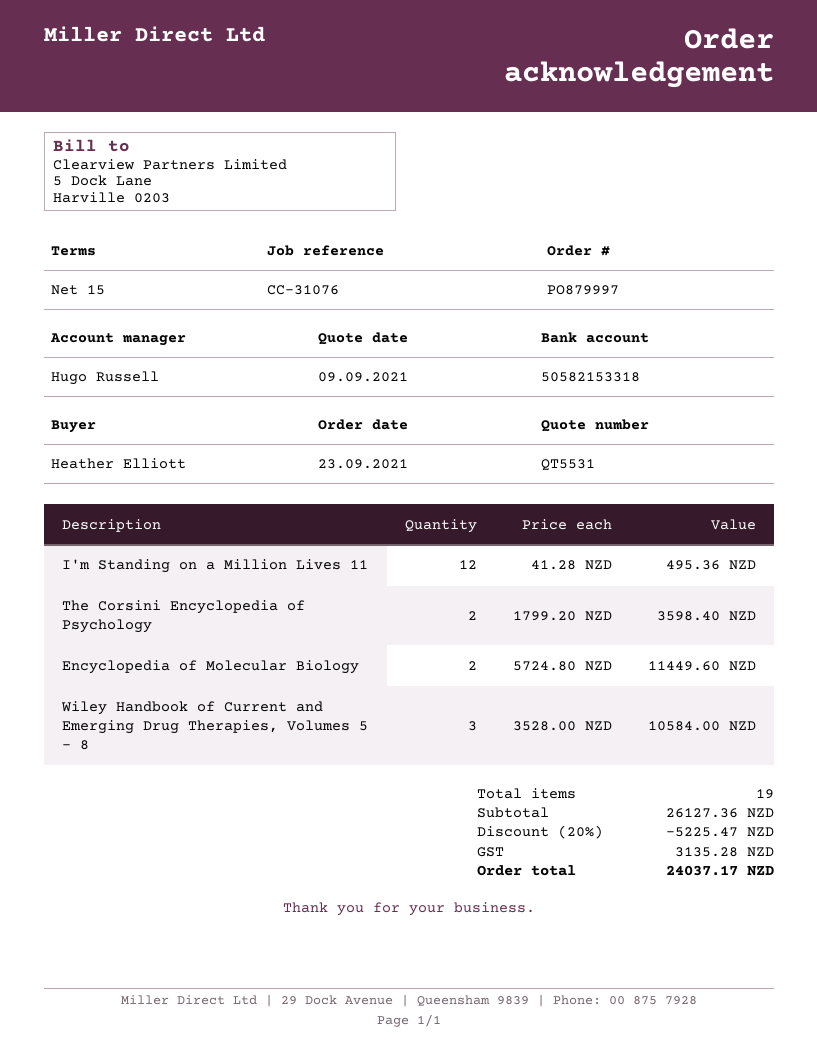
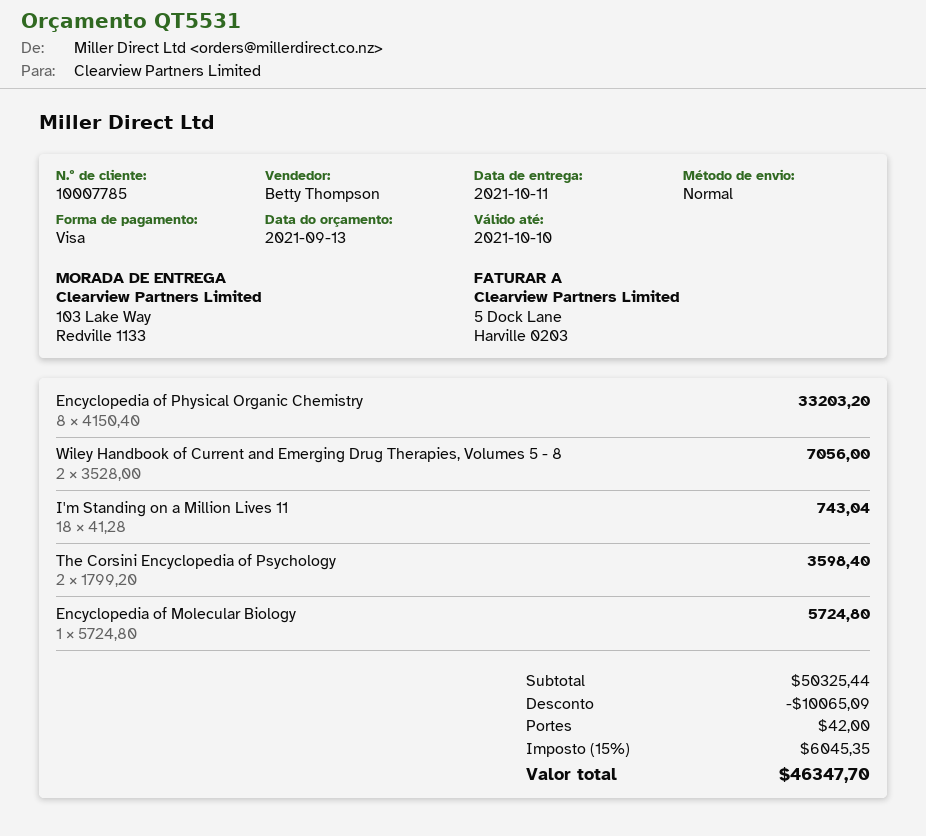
quote date: 2021-09-09 -> 2021-09-13
sales rep: Hugo Russell -> Betty Thompson
I'm Standing on a Million Lives 11: 12 x 41.28 = 495.36 -> 18 x 41.28 = 743.04
Encyclopedia of Molecular Biology: 2 x 5724.80 = 11449.60 -> 1 x 5724.80 = 5724.80
Wiley Handbook of Current and Emerging Drug Therapies, Volumes 5 - 8: 3 x 3528.00 = 10584.00 -> 2 x 3528.00 = 7056.00
Encyclopedia of Physical Organic Chemistry: none -> 8 x 4150.40 = 33203.20
subtotal: 26127.36 -> 50325.44
discount: 5225.47 -> 10065.09
shipping: none -> 42.00
tax: 3135.28 -> 6045.35
total: 24037.17 -> 46347.70

